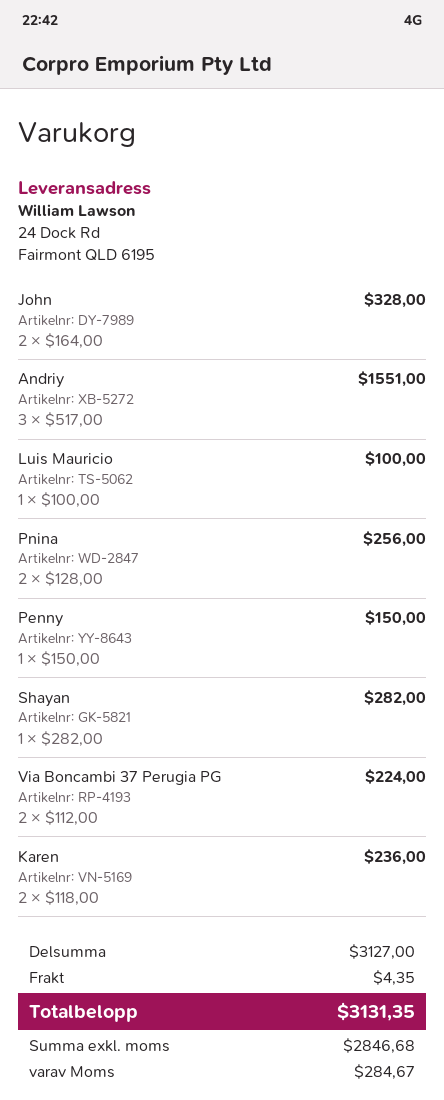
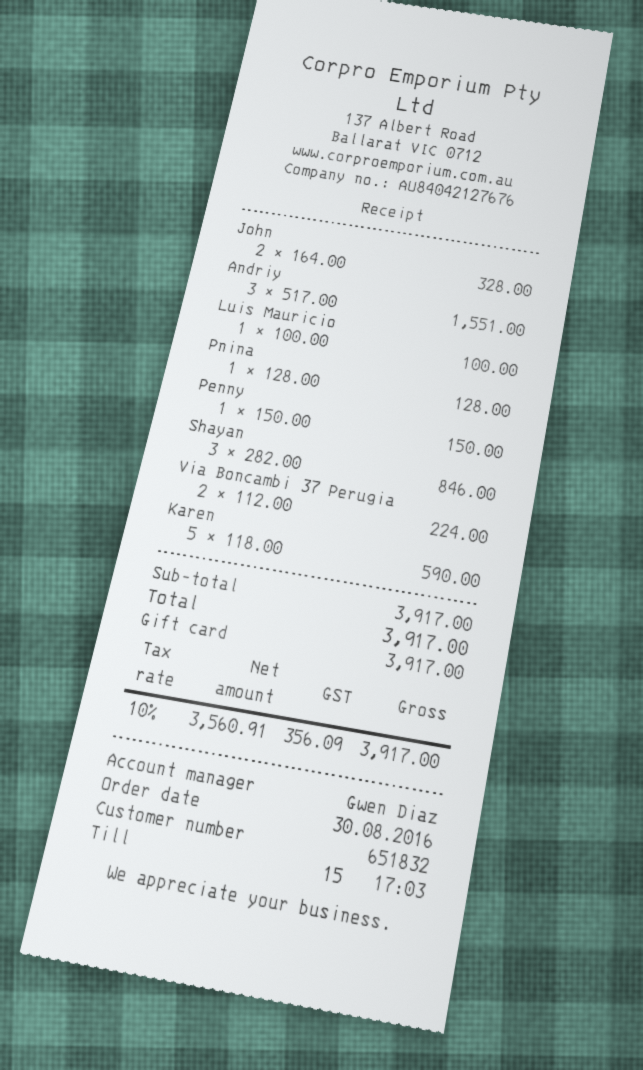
Pnina: 2 x 128.00 = 256.00 -> 1 x 128.00 = 128.00
Shayan: 1 x 282.00 = 282.00 -> 3 x 282.00 = 846.00
Karen: 2 x 118.00 = 236.00 -> 5 x 118.00 = 590.00
subtotal: 3127.00 -> 3917.00
shipping: 4.35 -> none
net: 2846.68 -> 3560.91
tax: 284.67 -> 356.09
total: 3131.35 -> 3917.00

